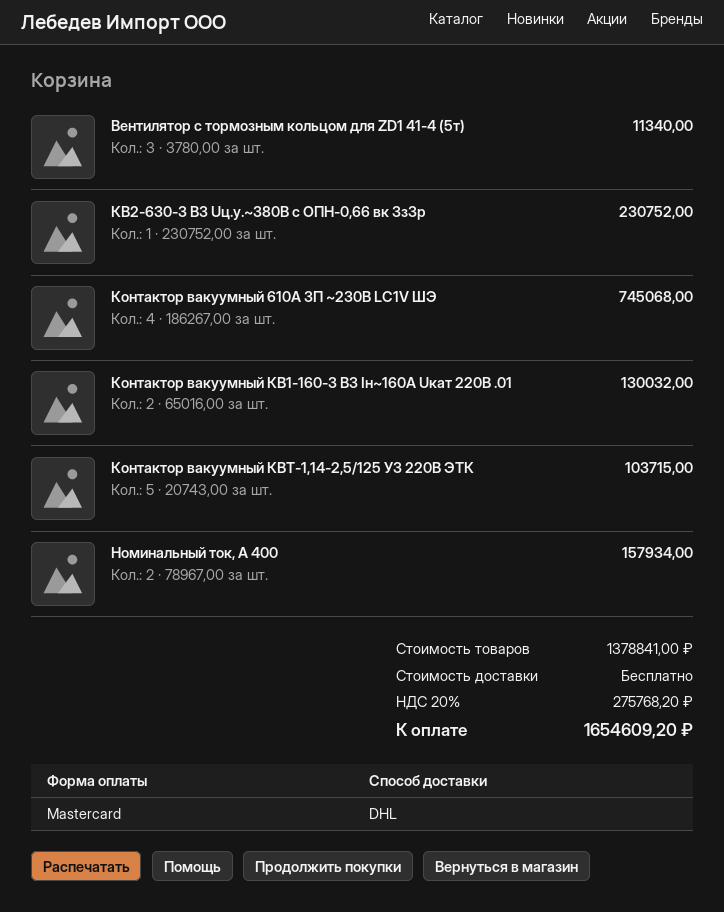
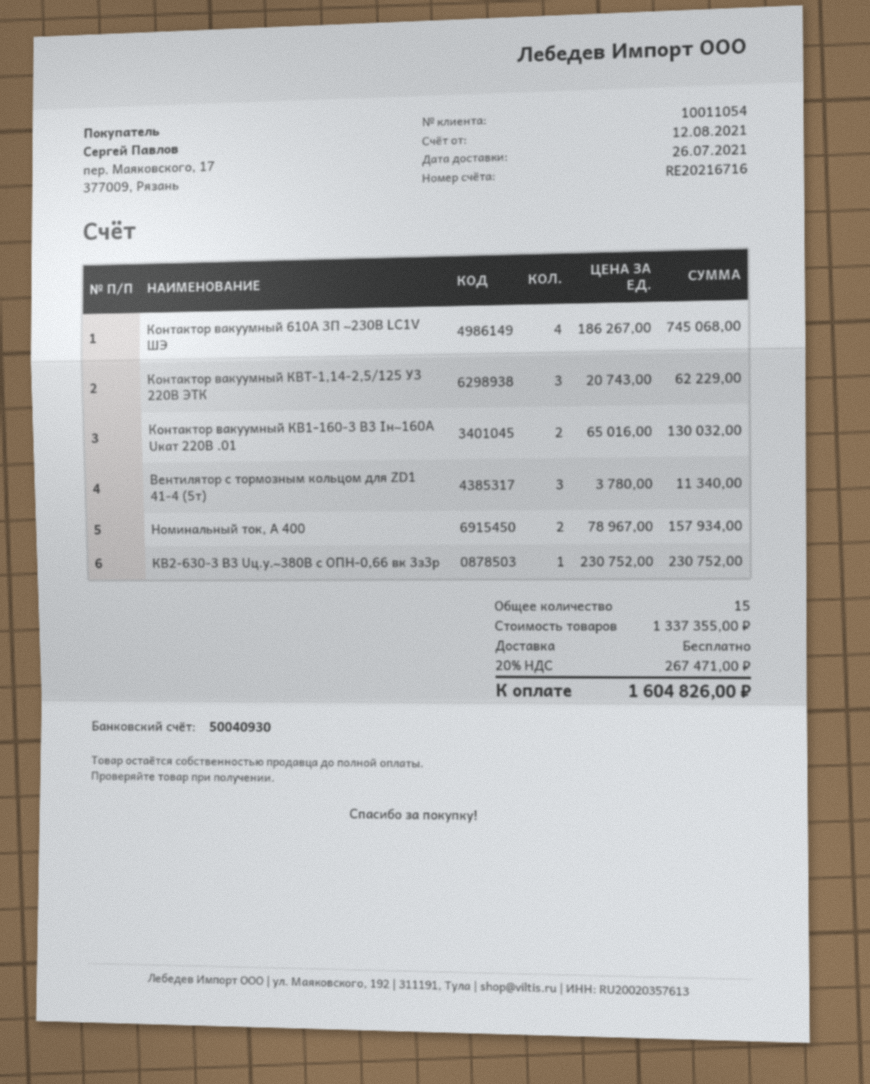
Контактор вакуумный КВТ-1,14-2,5/125 У3 220В ЭТК: 5 x 20743.00 = 103715.00 -> 3 x 20743.00 = 62229.00
subtotal: 1378841.00 -> 1337355.00
tax: 20% = 275768.20 -> 20% = 267471.00
total: 1654609.20 -> 1604826.00

